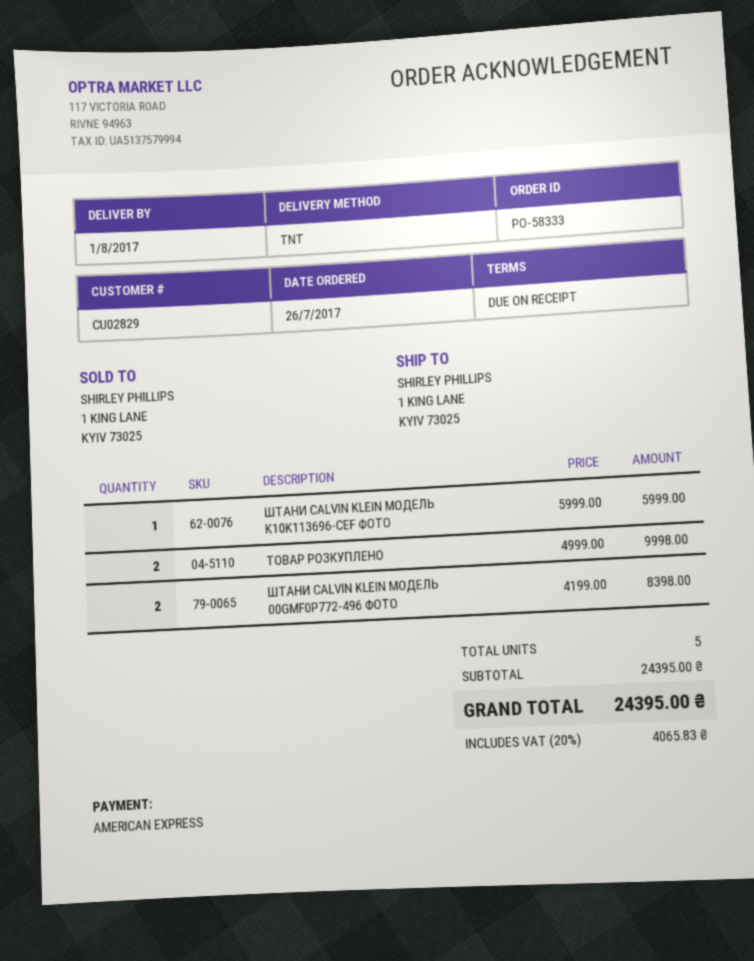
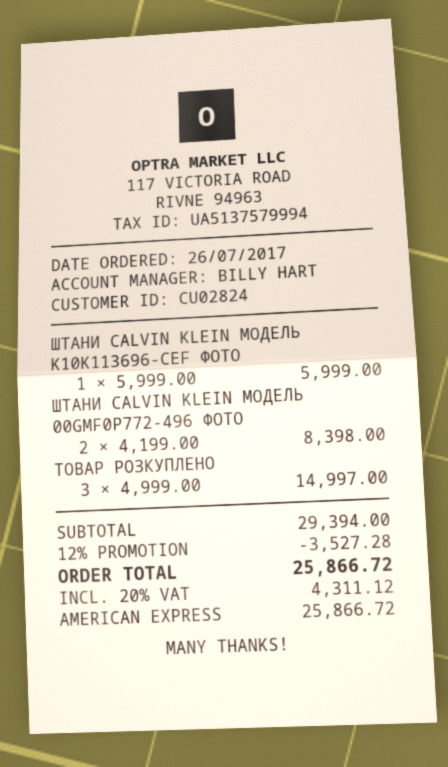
customer number: CU02829 -> CU02824
ТОВАР РОЗКУПЛЕНО: 2 x 4999.00 = 9998.00 -> 3 x 4999.00 = 14997.00
subtotal: 24395.00 -> 29394.00
discount: none -> 12% = 3527.28
tax: 20% = 4065.83 -> 20% = 4311.12
total: 24395.00 -> 25866.72

